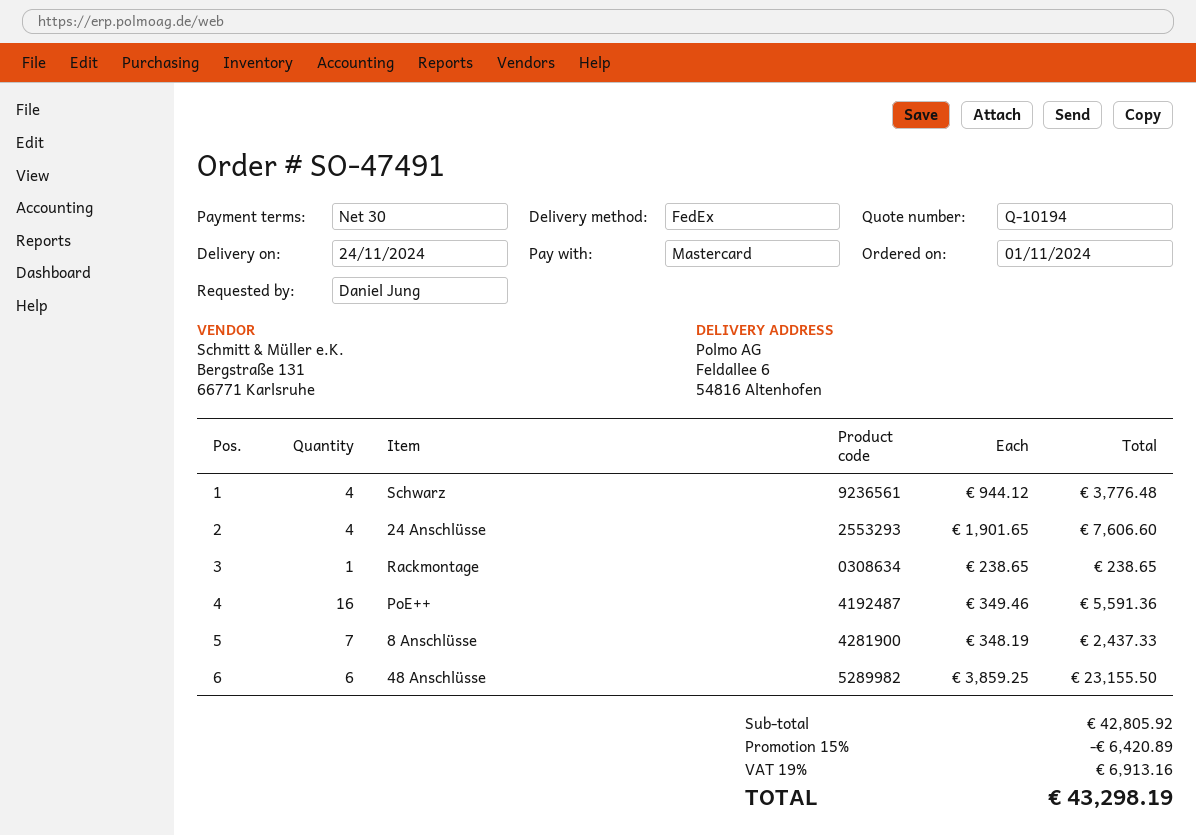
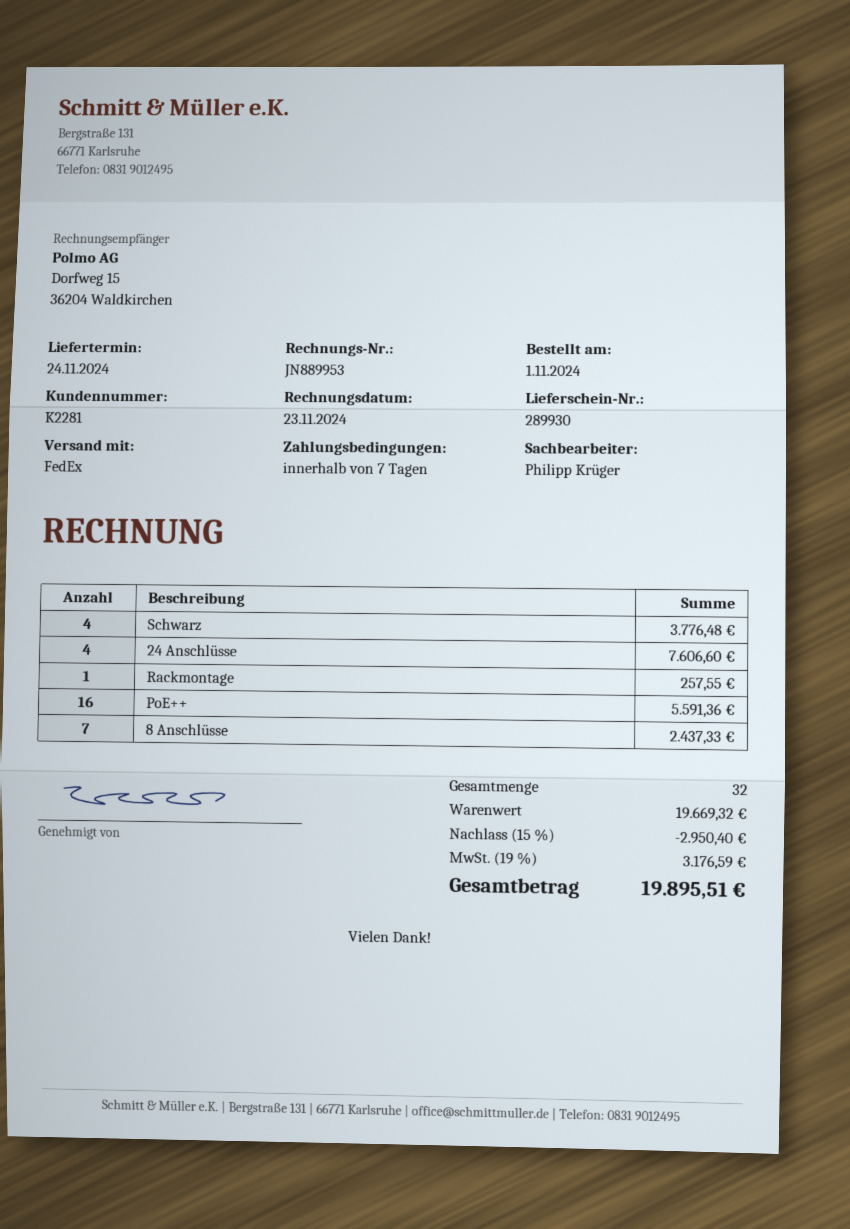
payment terms: 30 days -> 7 days
Rackmontage: 1 for 238.65 -> 1 for 257.55
48 Anschlüsse: 6 for 23155.50 -> none
subtotal: 42805.92 -> 19669.32
discount: 15% = 6420.89 -> 15% = 2950.40
tax: 19% = 6913.16 -> 19% = 3176.59
total: 43298.19 -> 19895.51

